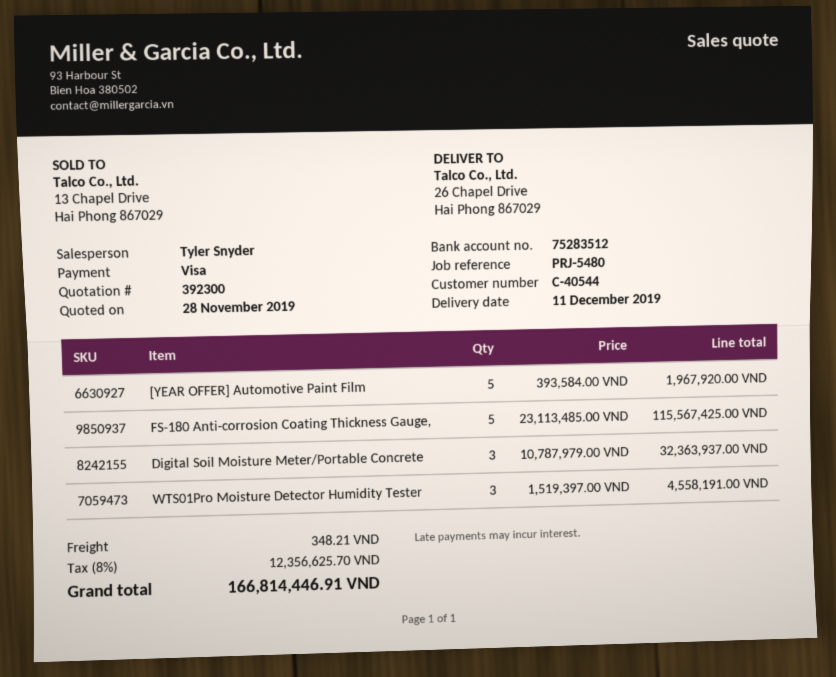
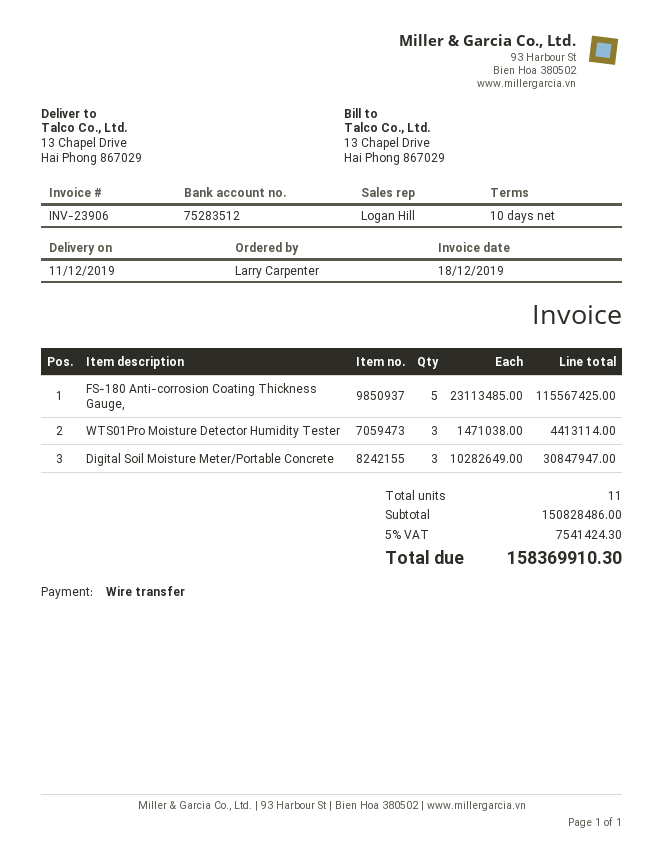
sales rep: Tyler Snyder -> Logan Hill
payment method: Visa -> bank transfer
ship to: 26 Chapel Drive, Hai Phong 867029 -> 13 Chapel Drive, Hai Phong 867029
[YEAR OFFER] Automotive Paint Film: 5 x 393584.00 = 1967920.00 -> none
Digital Soil Moisture Meter/Portable Concrete: 3 x 10787979.00 = 32363937.00 -> 3 x 10282649.00 = 30847947.00
WTS01Pro Moisture Detector Humidity Tester: 3 x 1519397.00 = 4558191.00 -> 3 x 1471038.00 = 4413114.00
shipping: 348.21 -> none
tax: 8% = 12356625.70 -> 5% = 7541424.30
total: 166814446.91 -> 158369910.30

